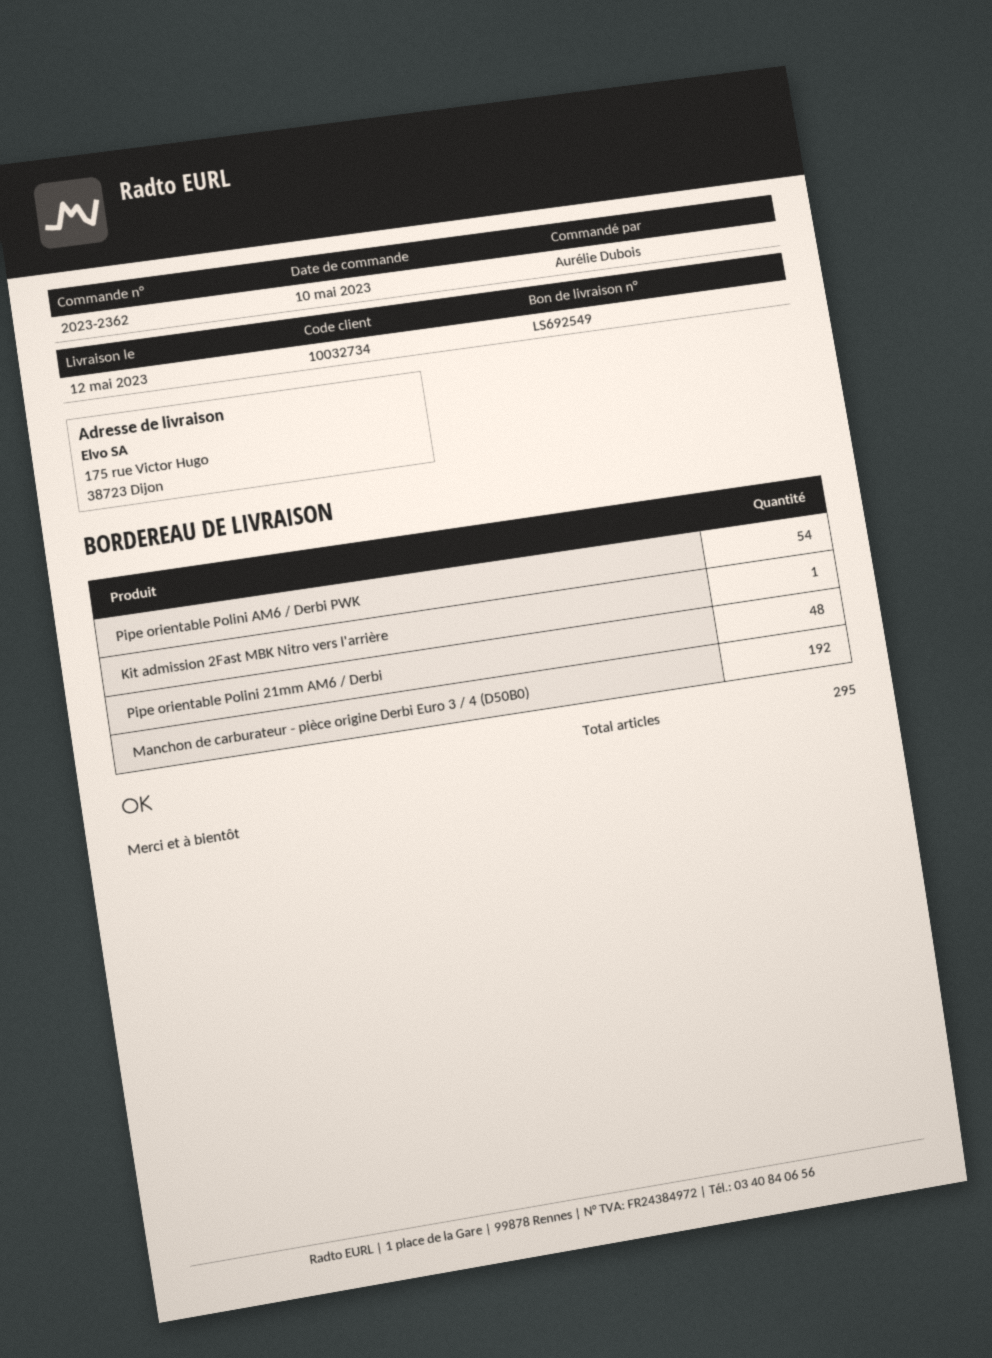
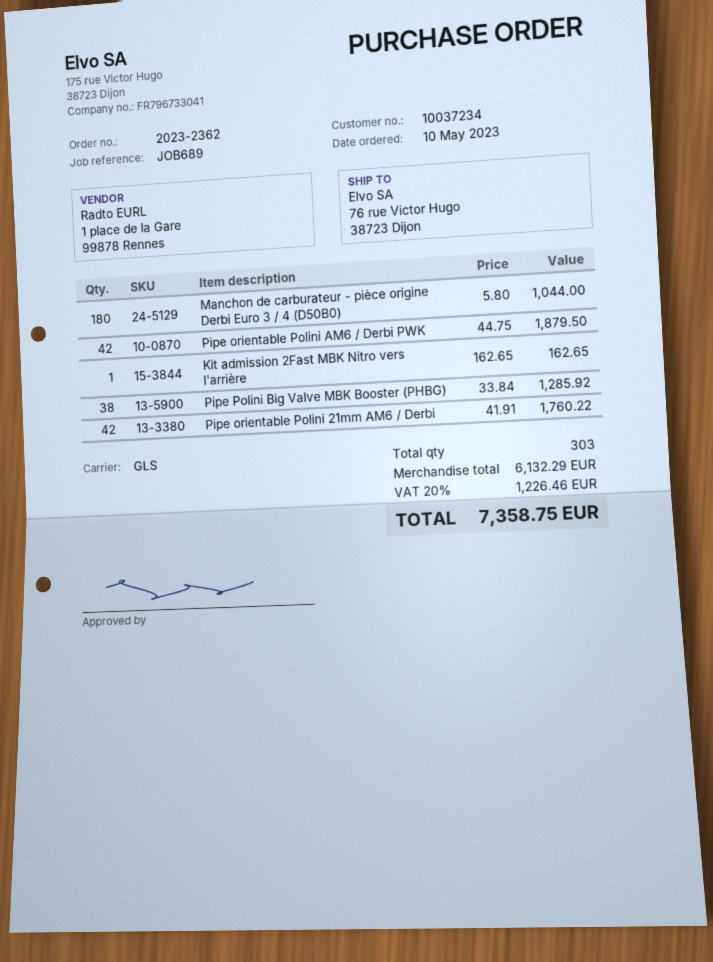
customer number: 10032734 -> 10037234
ship to: 175 rue Victor Hugo, 38723 Dijon -> 76 rue Victor Hugo, 38723 Dijon
Pipe orientable Polini AM6 / Derbi PWK: 54 -> 42
Pipe orientable Polini 21mm AM6 / Derbi: 48 -> 42
Manchon de carburateur - pièce origine Derbi Euro 3 / 4 (D50B0): 192 -> 180
Pipe Polini Big Valve MBK Booster (PHBG): none -> 38
total quantity: 295 -> 303

